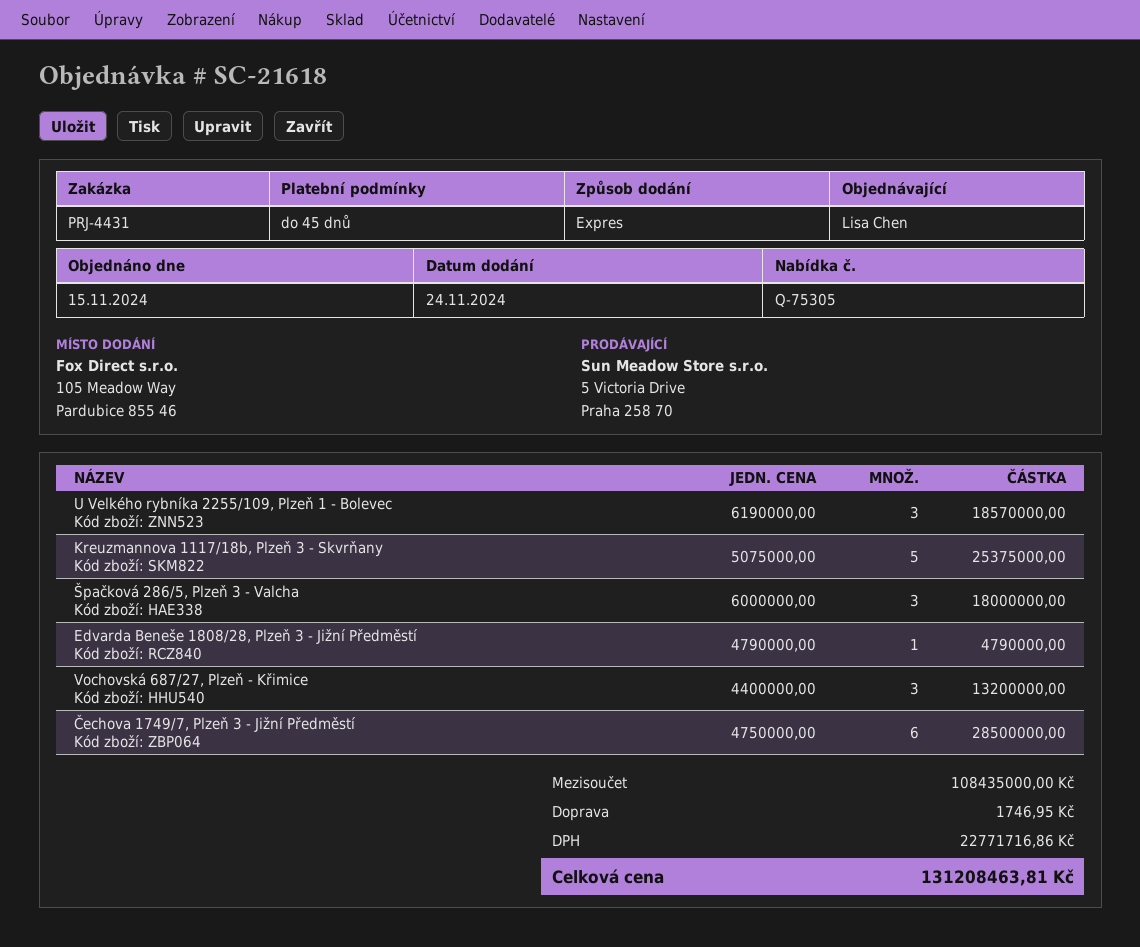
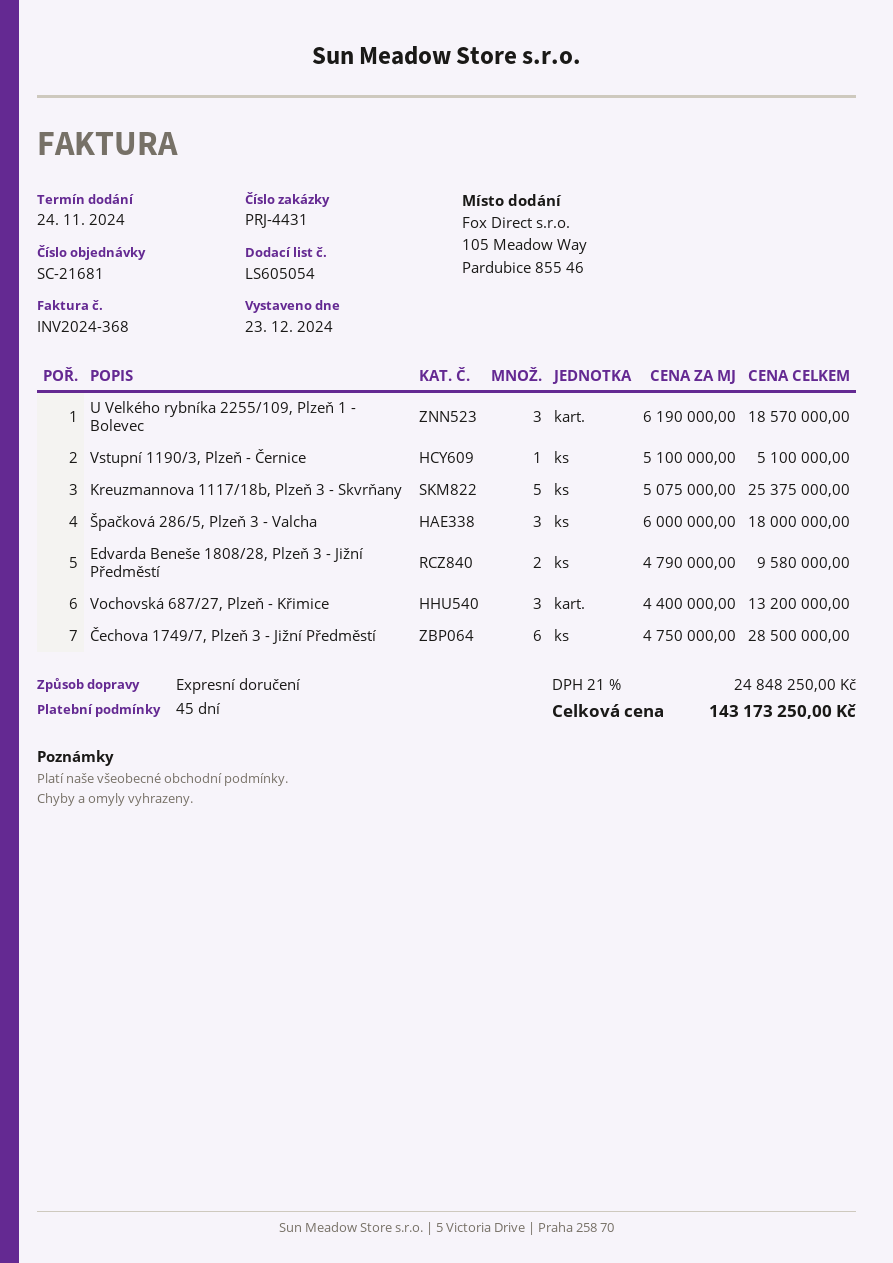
order number: SC-21618 -> SC-21681
Edvarda Beneše 1808/28, Plzeň 3 - Jižní Předměstí: 1 x 4790000.00 = 4790000.00 -> 2 x 4790000.00 = 9580000.00
Vstupní 1190/3, Plzeň - Černice: none -> 1 x 5100000.00 = 5100000.00
shipping: 1746.95 -> none
tax: 22771716.86 -> 24848250.00
total: 131208463.81 -> 143173250.00

